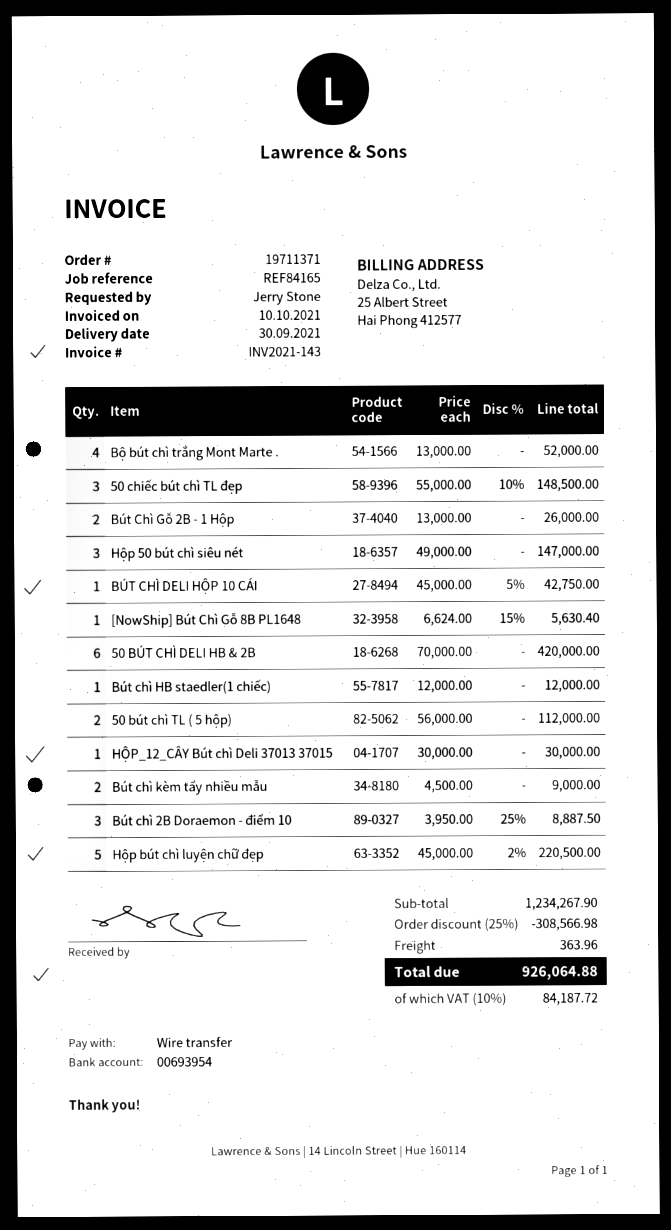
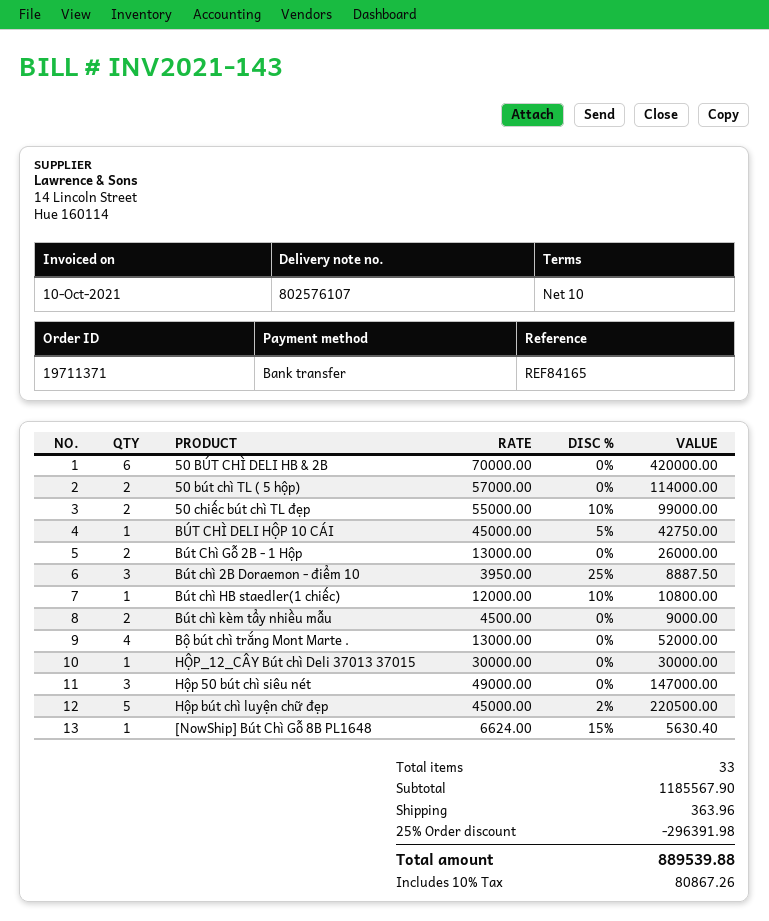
50 chiếc bút chì TL đẹp: 3 x 55000.00 - 10% = 148500.00 -> 2 x 55000.00 - 10% = 99000.00
Bút chì HB staedler(1 chiếc): 1 x 12000.00 = 12000.00 -> 1 x 12000.00 - 10% = 10800.00
50 bút chì TL ( 5 hộp): 2 x 56000.00 = 112000.00 -> 2 x 57000.00 = 114000.00
subtotal: 1234267.90 -> 1185567.90
discount: 25% = 308566.98 -> 25% = 296391.98
tax: 10% = 84187.72 -> 10% = 80867.26
total: 926064.88 -> 889539.88

